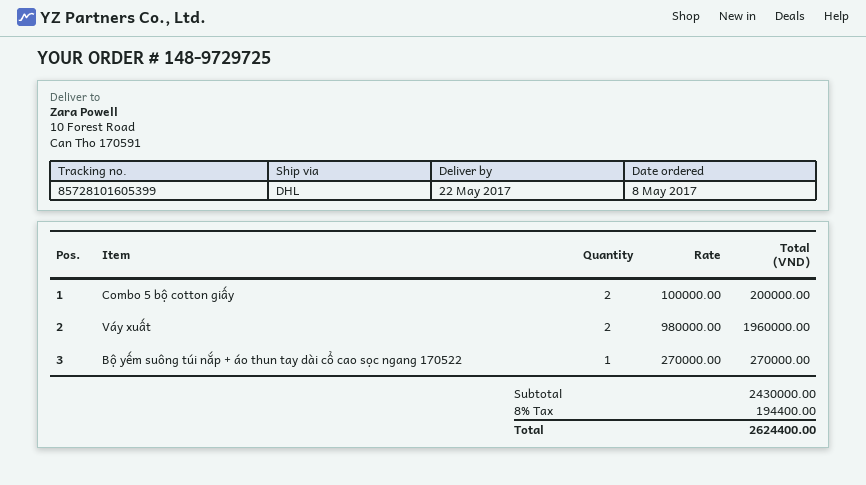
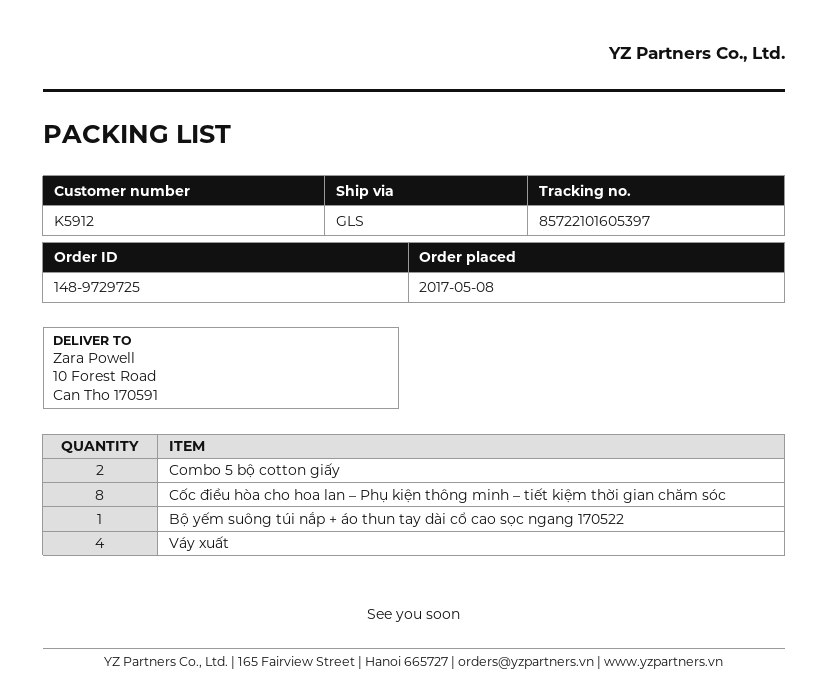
shipping method: DHL -> GLS
tracking number: 85728101605399 -> 85722101605397
Váy xuất: 2 -> 4
Cốc điều hòa cho hoa lan – Phụ kiện thông minh – tiết kiệm thời gian chăm sóc: none -> 8

